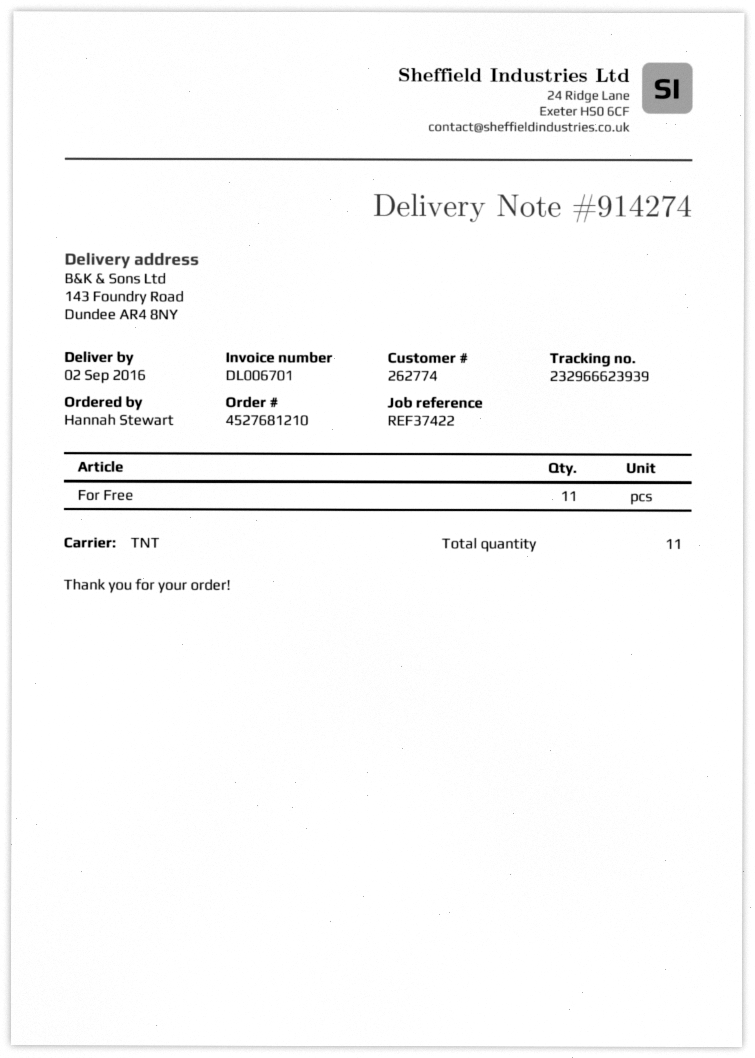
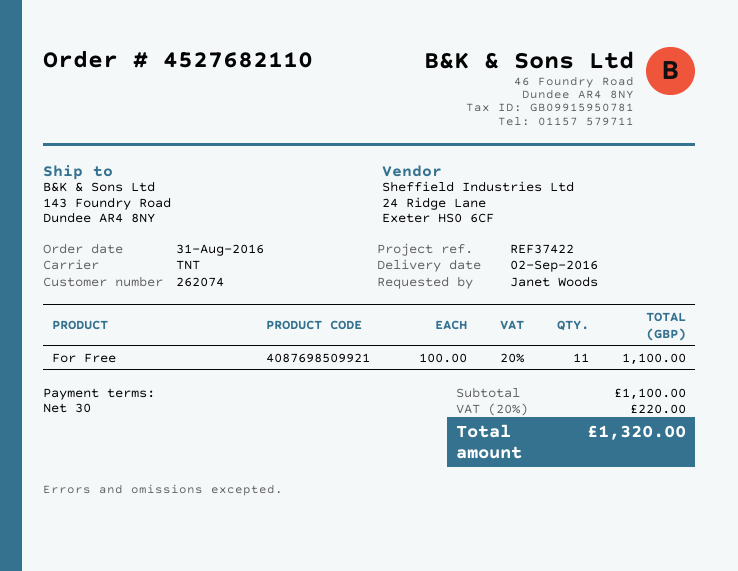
order number: 4527681210 -> 4527682110
customer number: 262774 -> 262074
ordered by: Hannah Stewart -> Janet Woods

